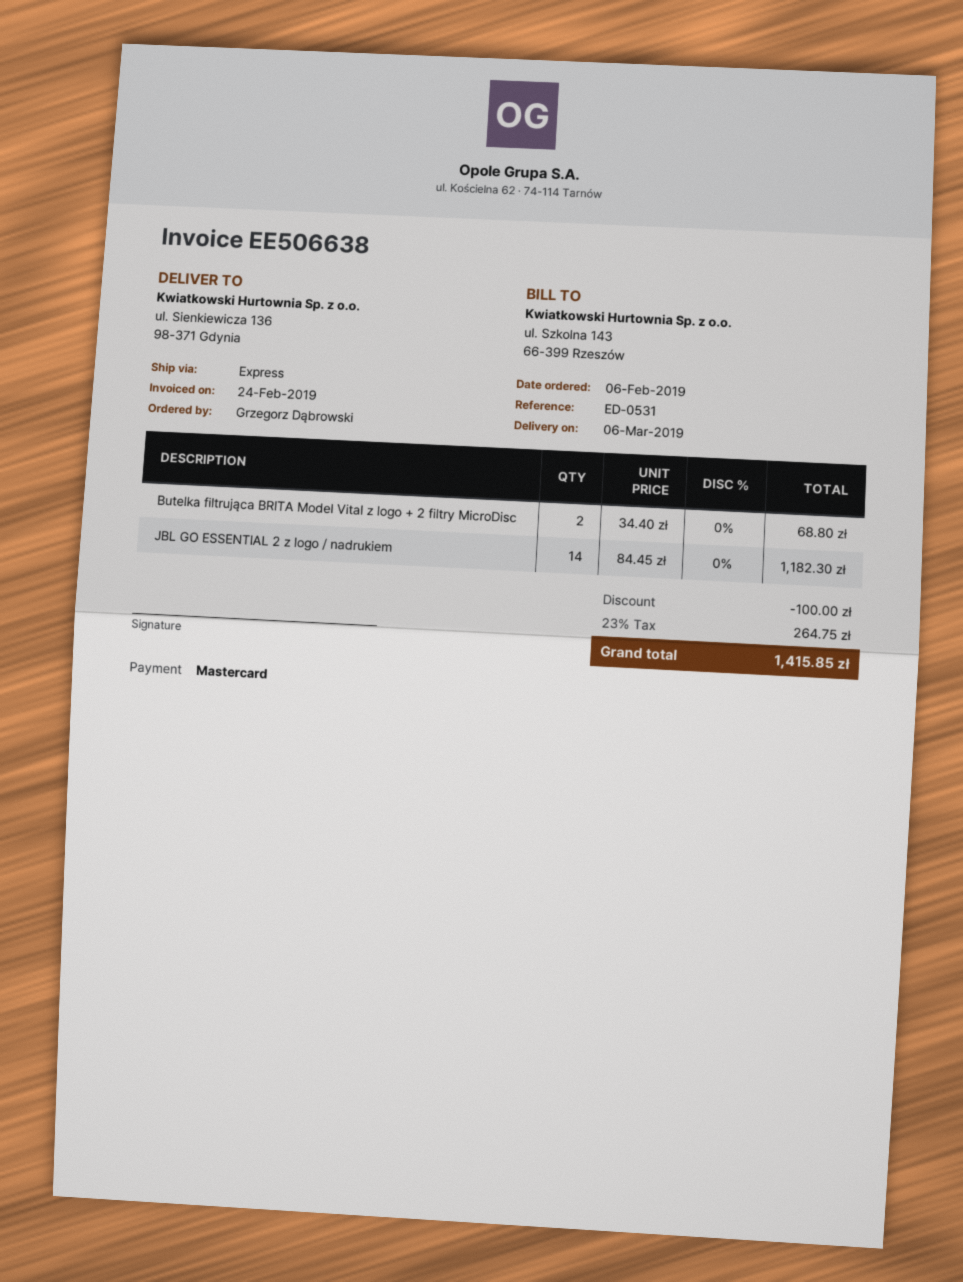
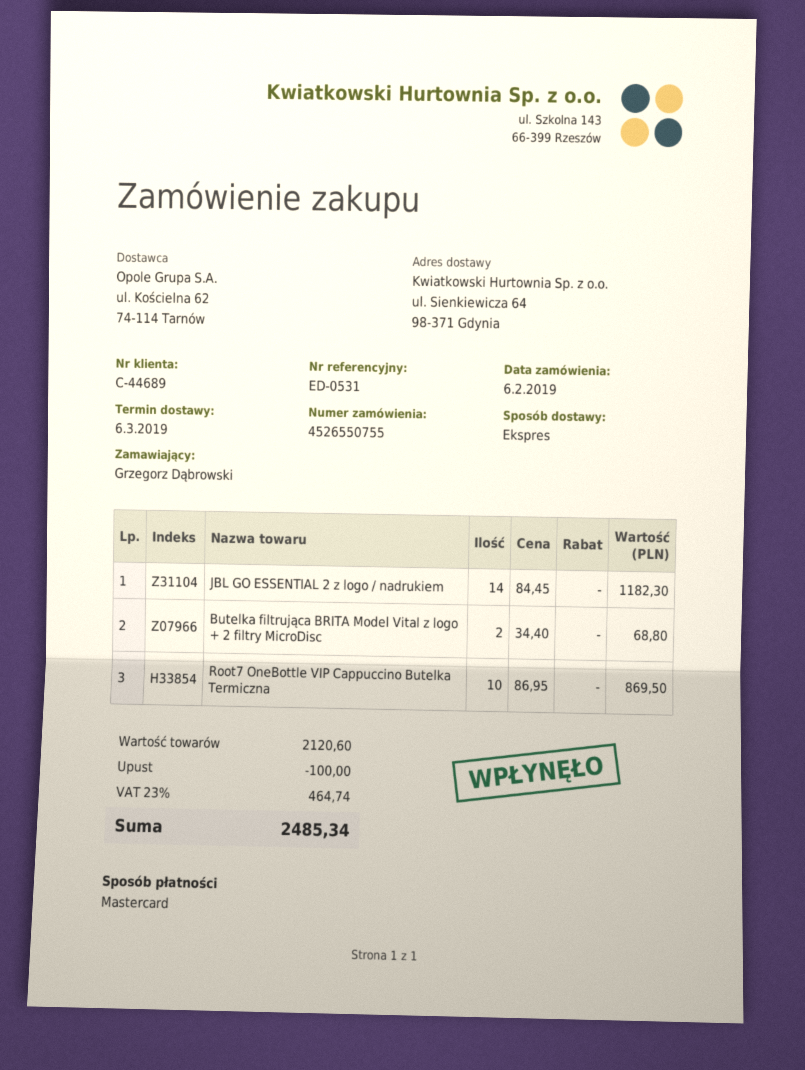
ship to: ul. Sienkiewicza 136, 98-371 Gdynia -> ul. Sienkiewicza 64, 98-371 Gdynia
Root7 OneBottle VIP Cappuccino Butelka Termiczna: none -> 10 x 86.95 = 869.50
tax: 23% = 264.75 -> 23% = 464.74
total: 1415.85 -> 2485.34

